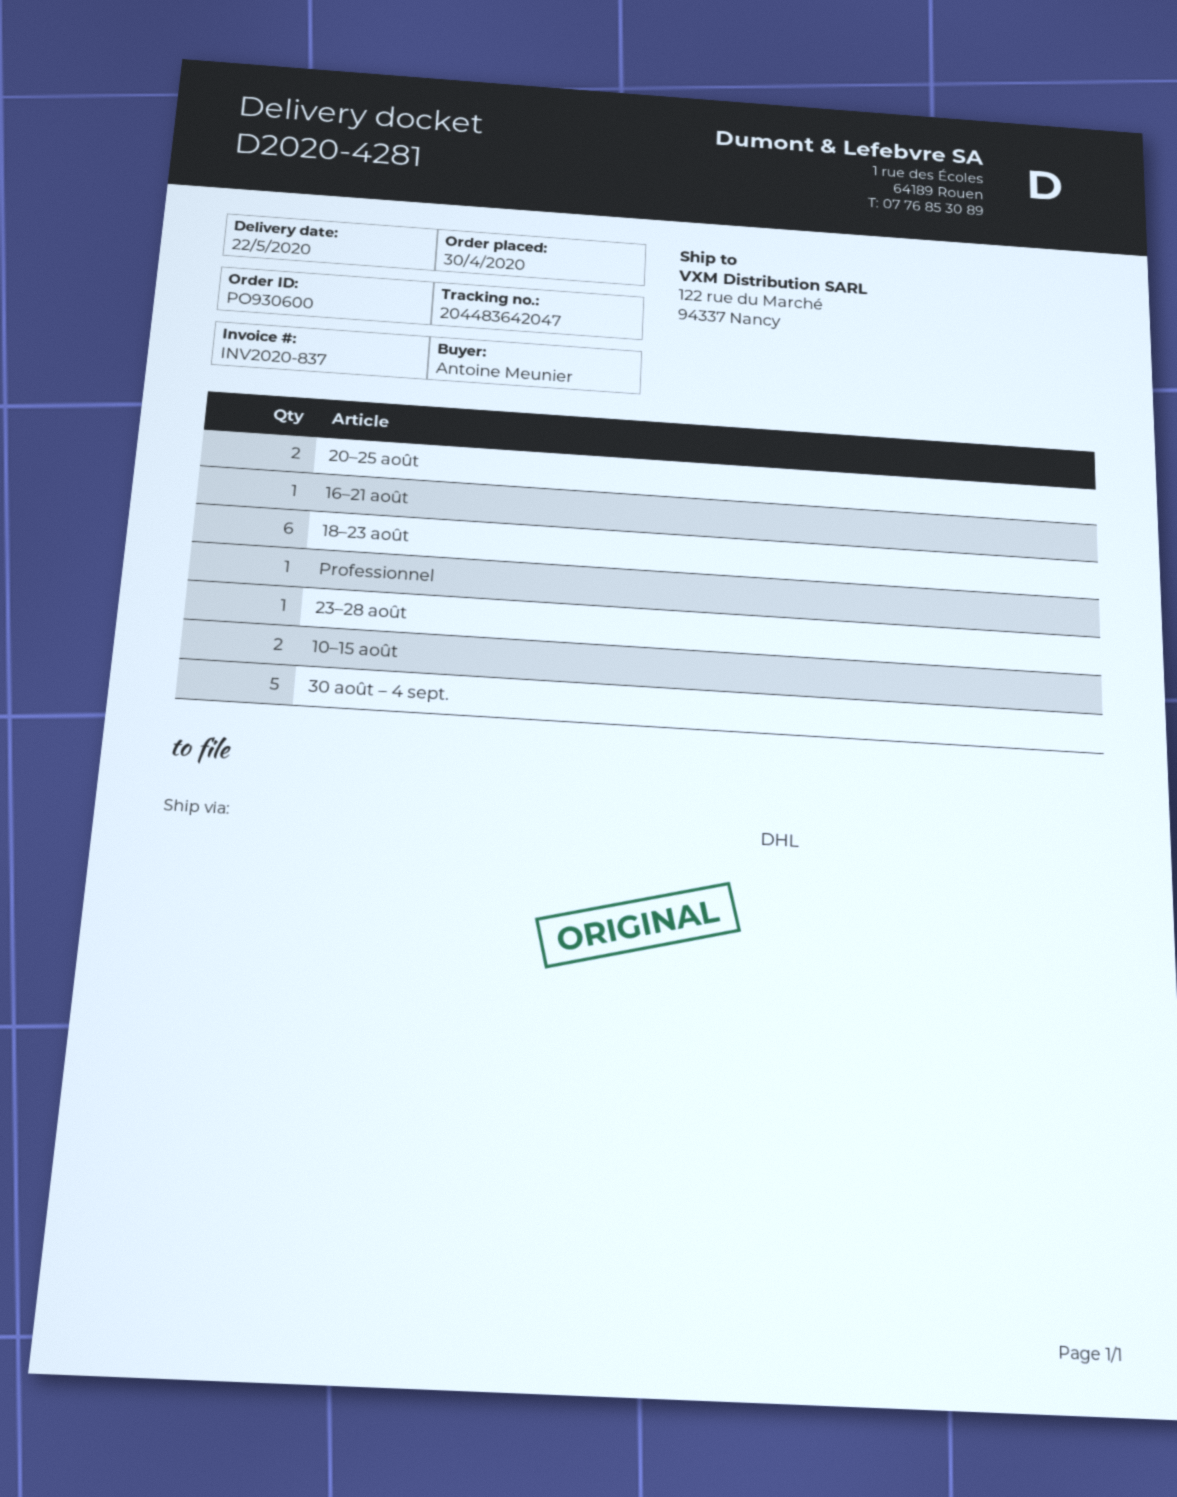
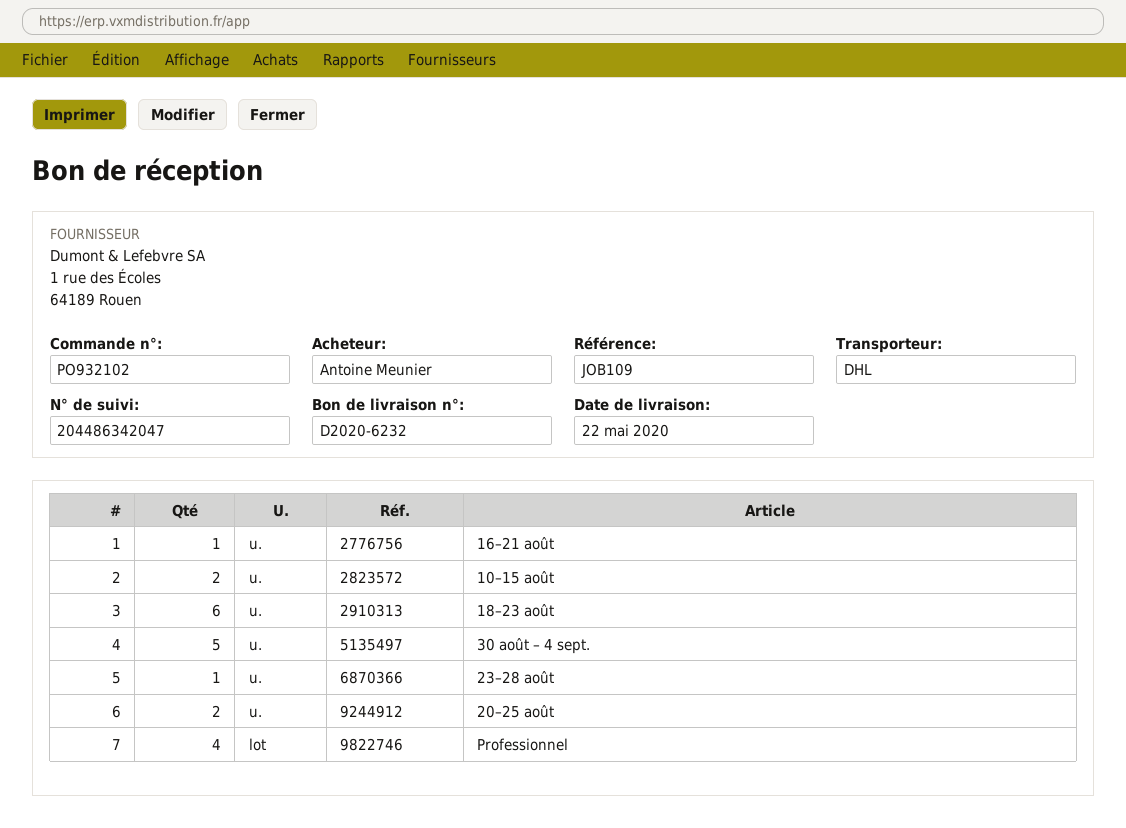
order number: PO930600 -> PO932102
delivery note number: D2020-4281 -> D2020-6232
tracking number: 204483642047 -> 204486342047
Professionnel: 1 -> 4

